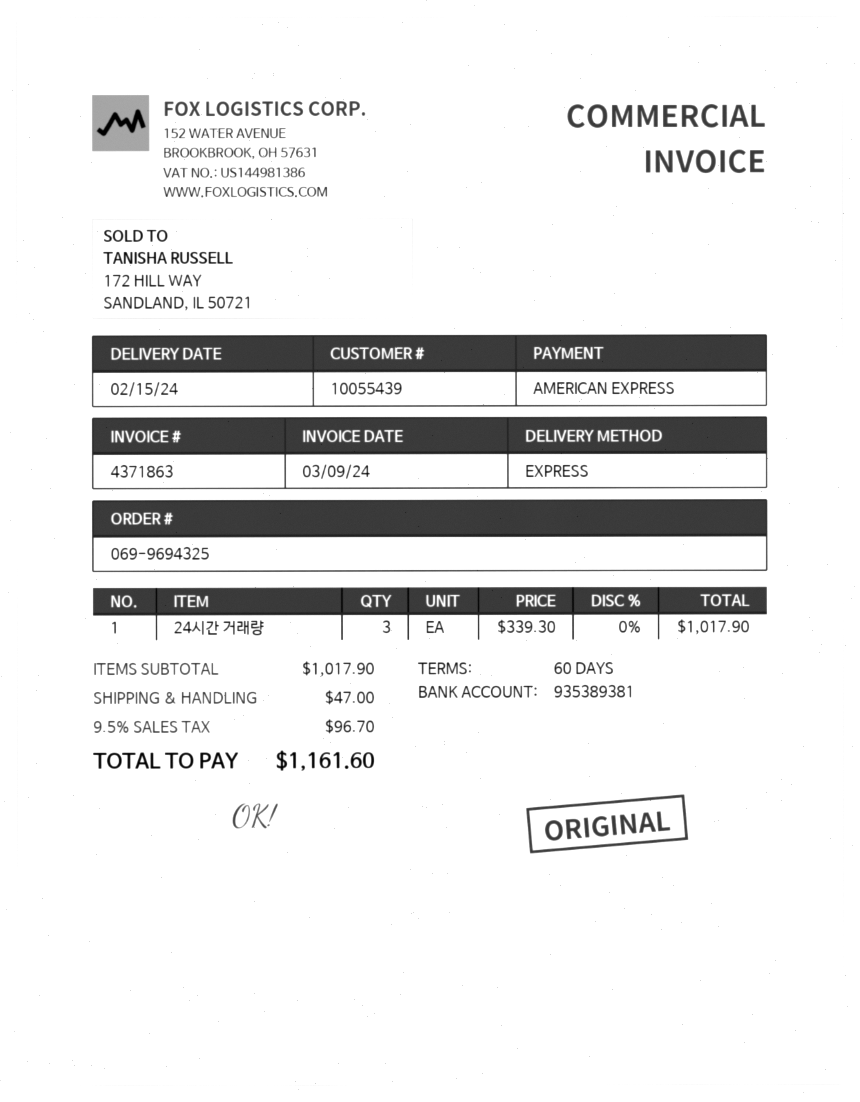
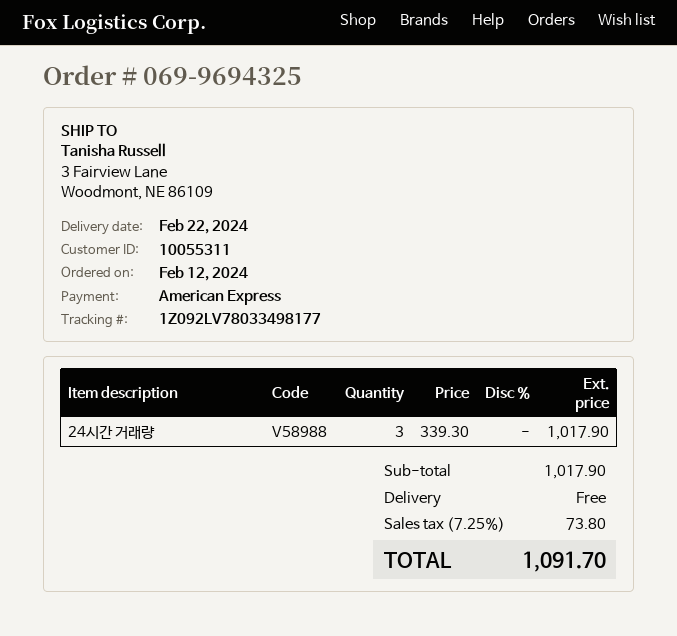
delivery date: 2024-02-15 -> 2024-02-22
customer number: 10055439 -> 10055311
shipping: 47.00 -> 0.00
tax: 9.5% = 96.70 -> 7.25% = 73.80
total: 1161.60 -> 1091.70

